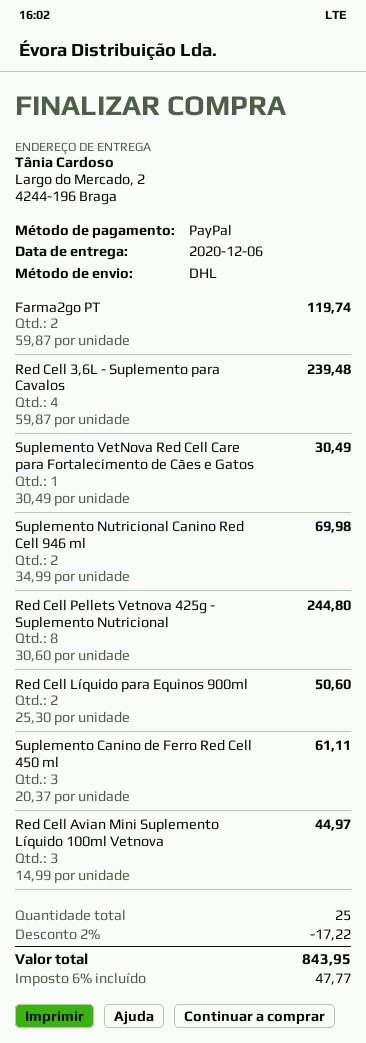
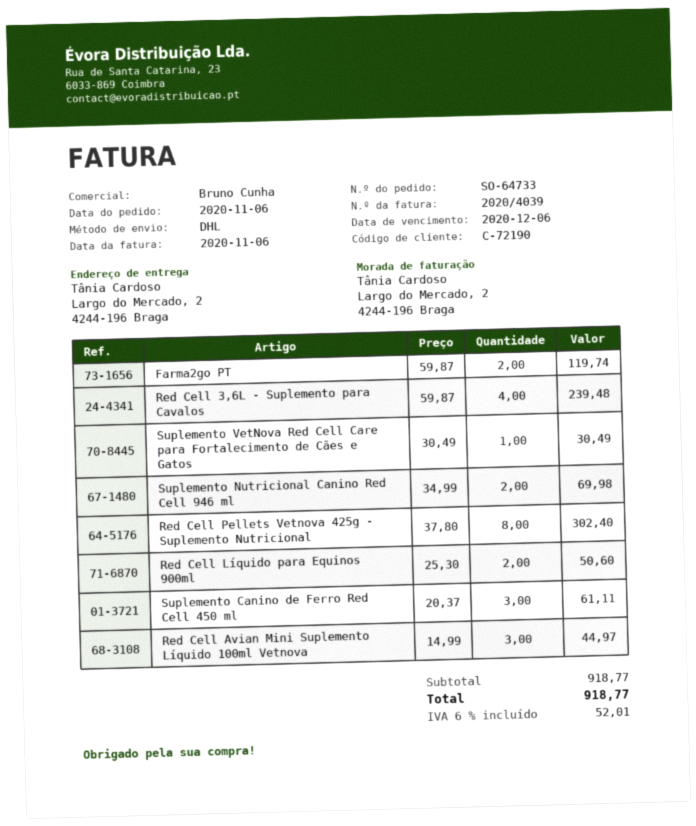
Red Cell Pellets Vetnova 425g - Suplemento Nutricional: 8 x 30.60 = 244.80 -> 8 x 37.80 = 302.40
discount: 2% = 17.22 -> none
tax: 6% = 47.77 -> 6% = 52.01
total: 843.95 -> 918.77

